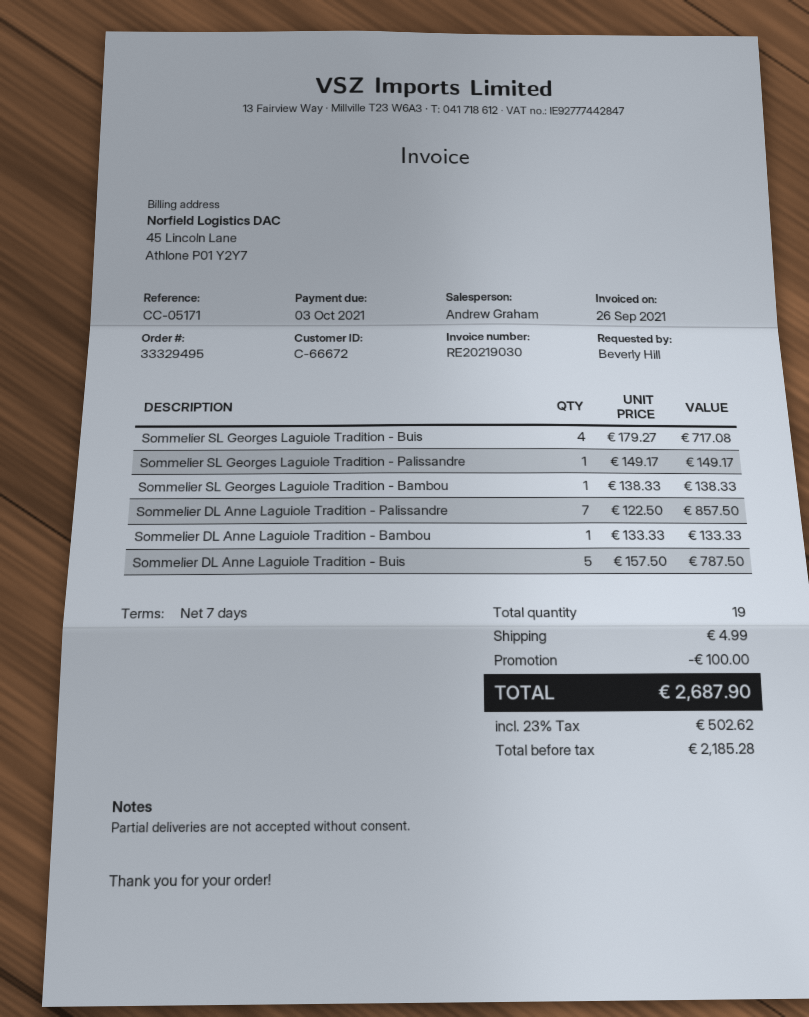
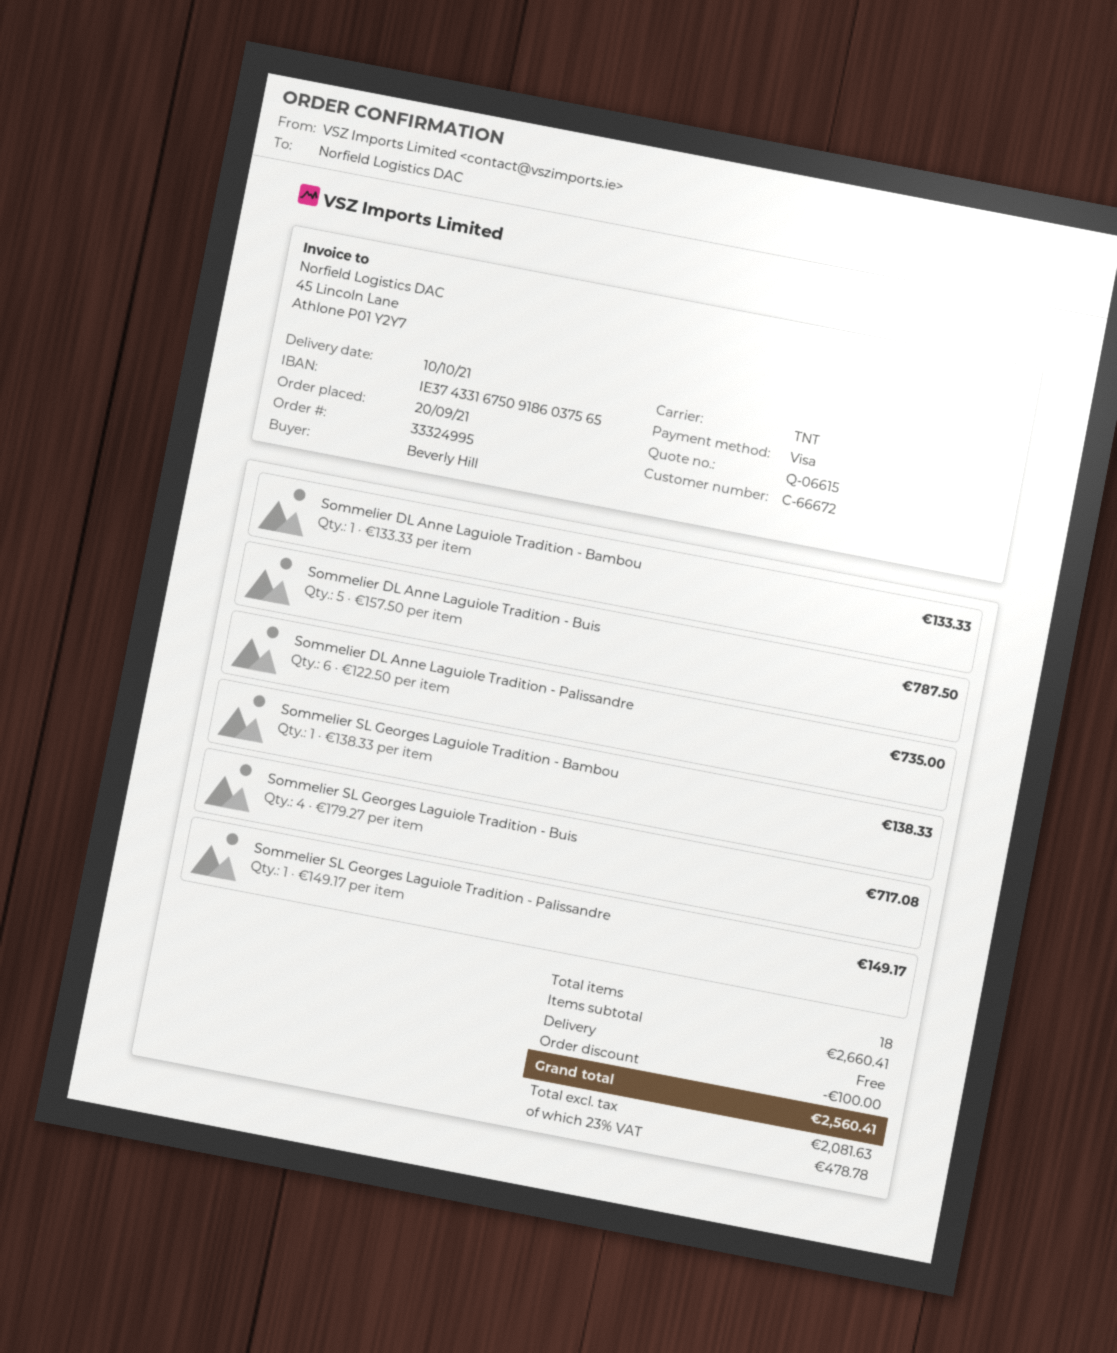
order number: 33329495 -> 33324995
Sommelier DL Anne Laguiole Tradition - Palissandre: 7 x 122.50 = 857.50 -> 6 x 122.50 = 735.00
total quantity: 19 -> 18
shipping: 4.99 -> 0.00
net: 2185.28 -> 2081.63
tax: 23% = 502.62 -> 23% = 478.78
total: 2687.90 -> 2560.41

